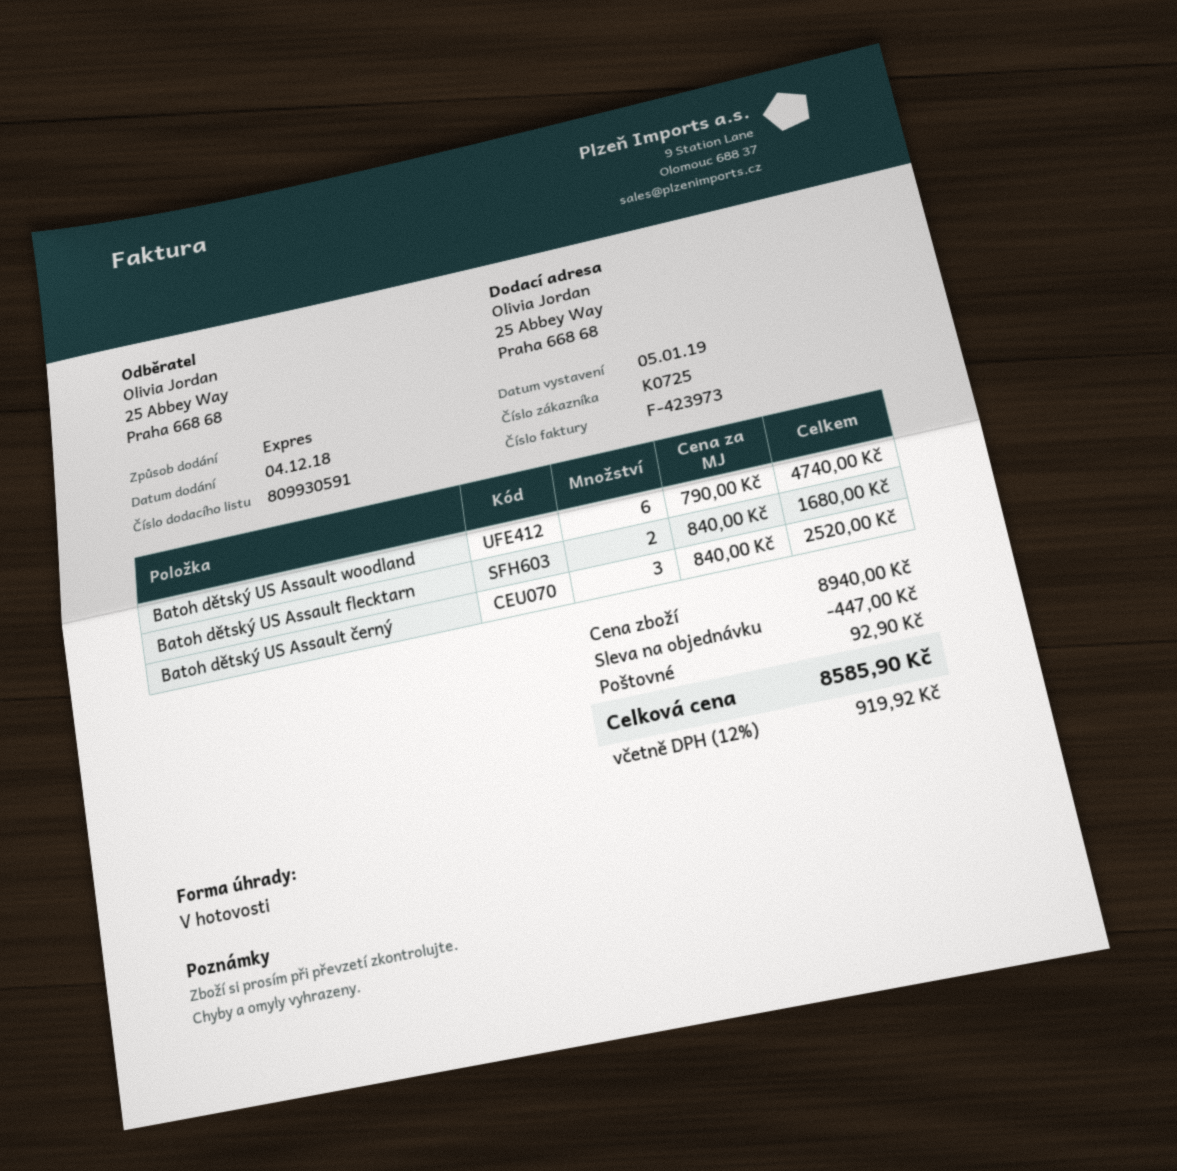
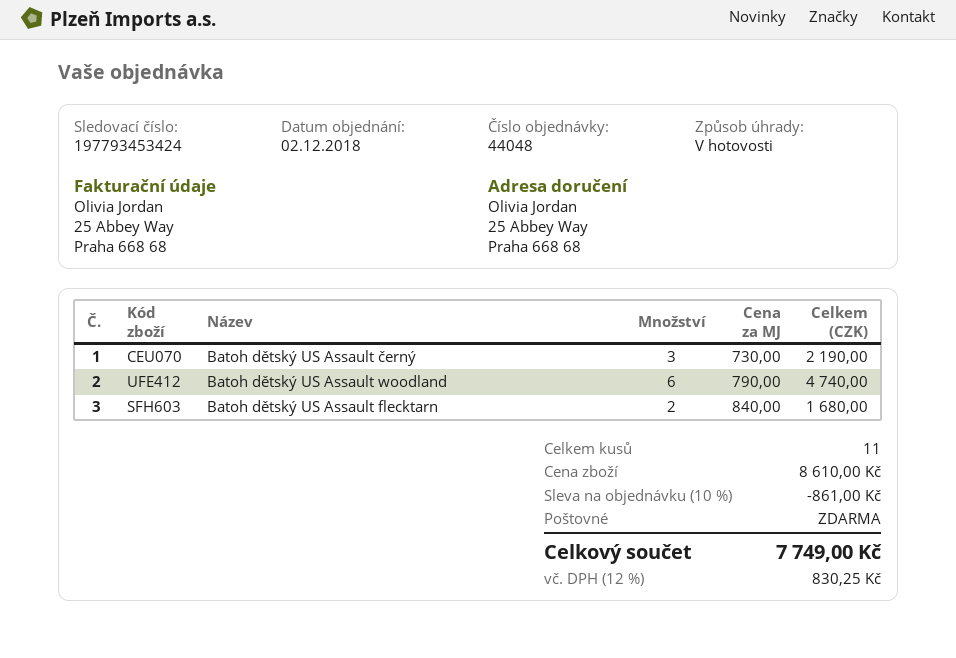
Batoh dětský US Assault černý: 3 x 840.00 = 2520.00 -> 3 x 730.00 = 2190.00
subtotal: 8940.00 -> 8610.00
discount: 447.00 -> 861.00
shipping: 92.90 -> 0.00
tax: 12% = 919.92 -> 12% = 830.25
total: 8585.90 -> 7749.00

